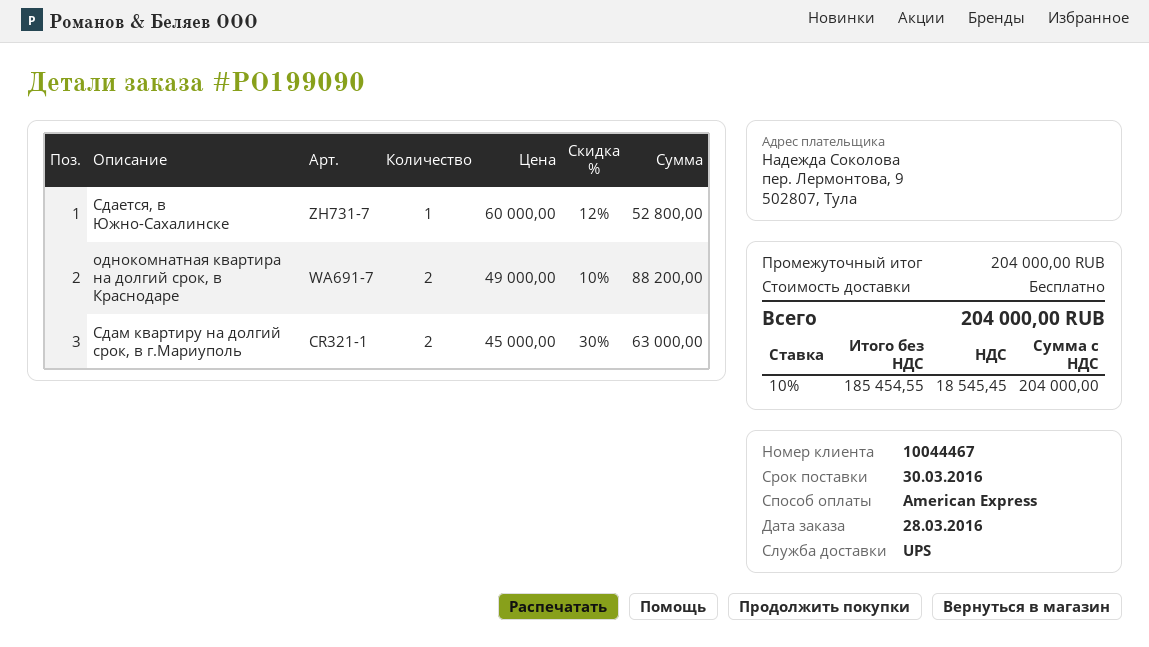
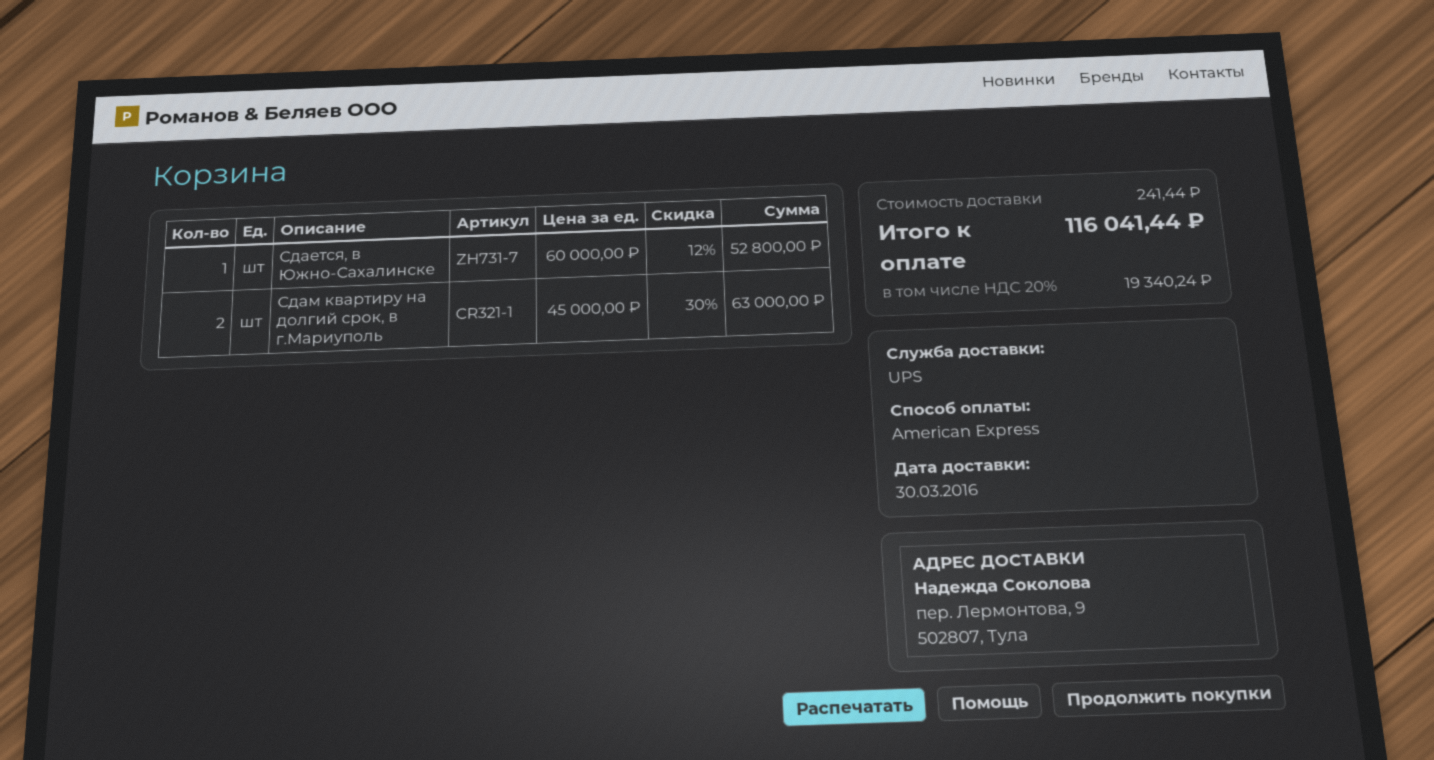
однокомнатная квартира на долгий срок, в Краснодаре: 2 x 49000.00 - 10% = 88200.00 -> none
shipping: 0.00 -> 241.44
tax: 10% = 18545.45 -> 20% = 19340.24
total: 204000.00 -> 116041.44

